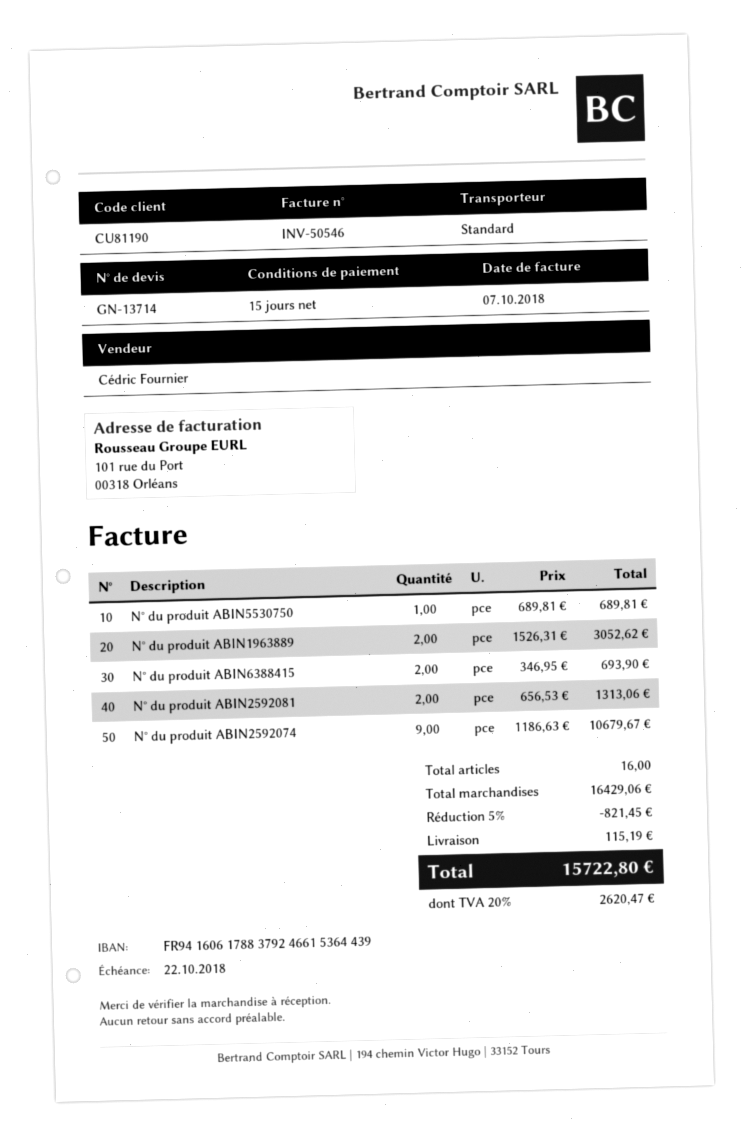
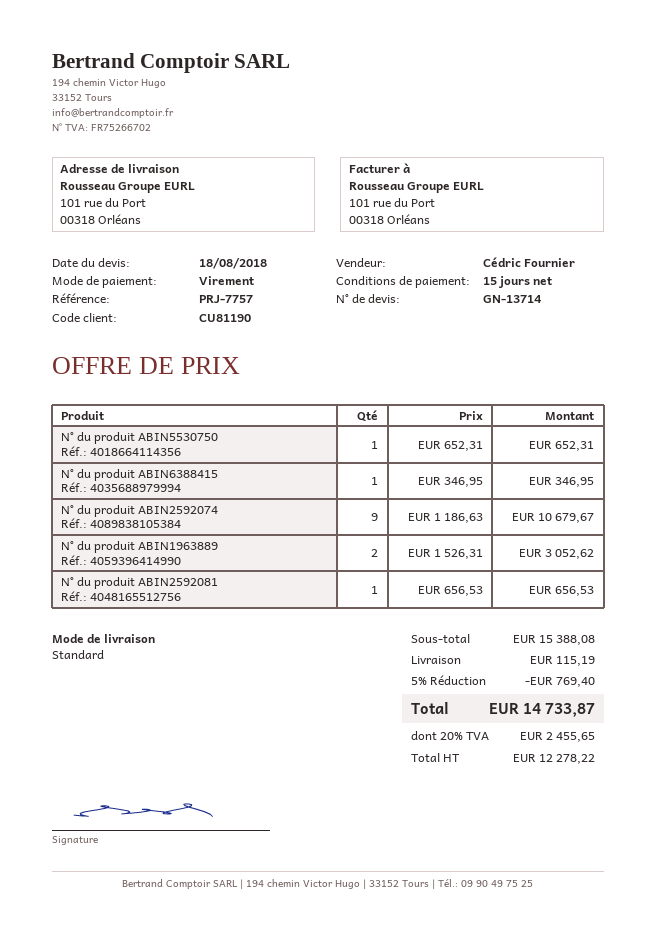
N° du produit ABIN5530750: 1 x 689.81 = 689.81 -> 1 x 652.31 = 652.31
N° du produit ABIN6388415: 2 x 346.95 = 693.90 -> 1 x 346.95 = 346.95
N° du produit ABIN2592081: 2 x 656.53 = 1313.06 -> 1 x 656.53 = 656.53
subtotal: 16429.06 -> 15388.08
discount: 5% = 821.45 -> 5% = 769.40
tax: 20% = 2620.47 -> 20% = 2455.65
total: 15722.80 -> 14733.87

